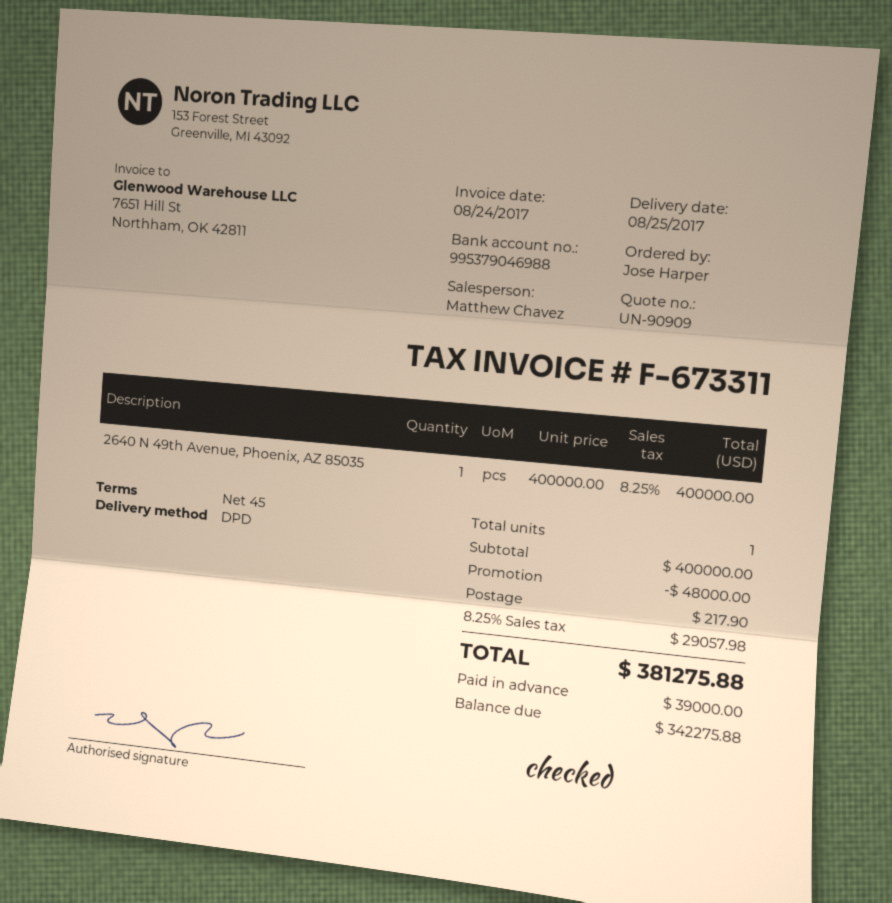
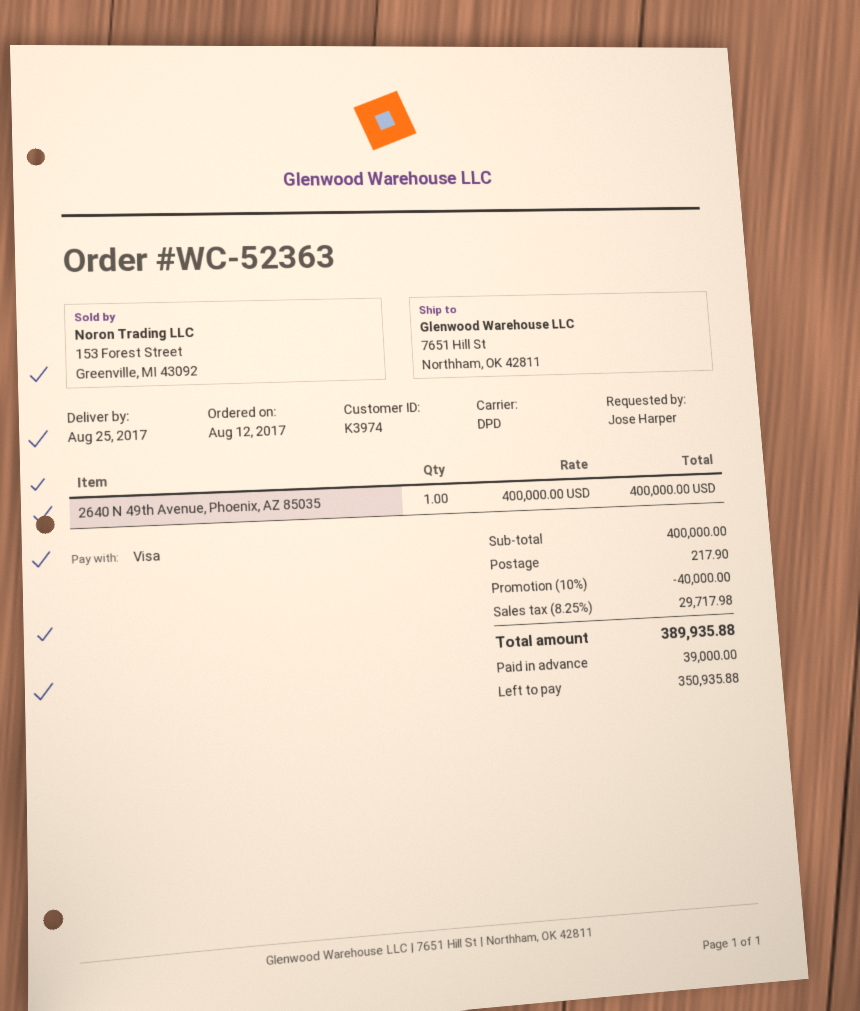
discount: 48000.00 -> 40000.00
tax: 8.25% = 29057.98 -> 8.25% = 29717.98
total: 381275.88 -> 389935.88
balance: 342275.88 -> 350935.88

